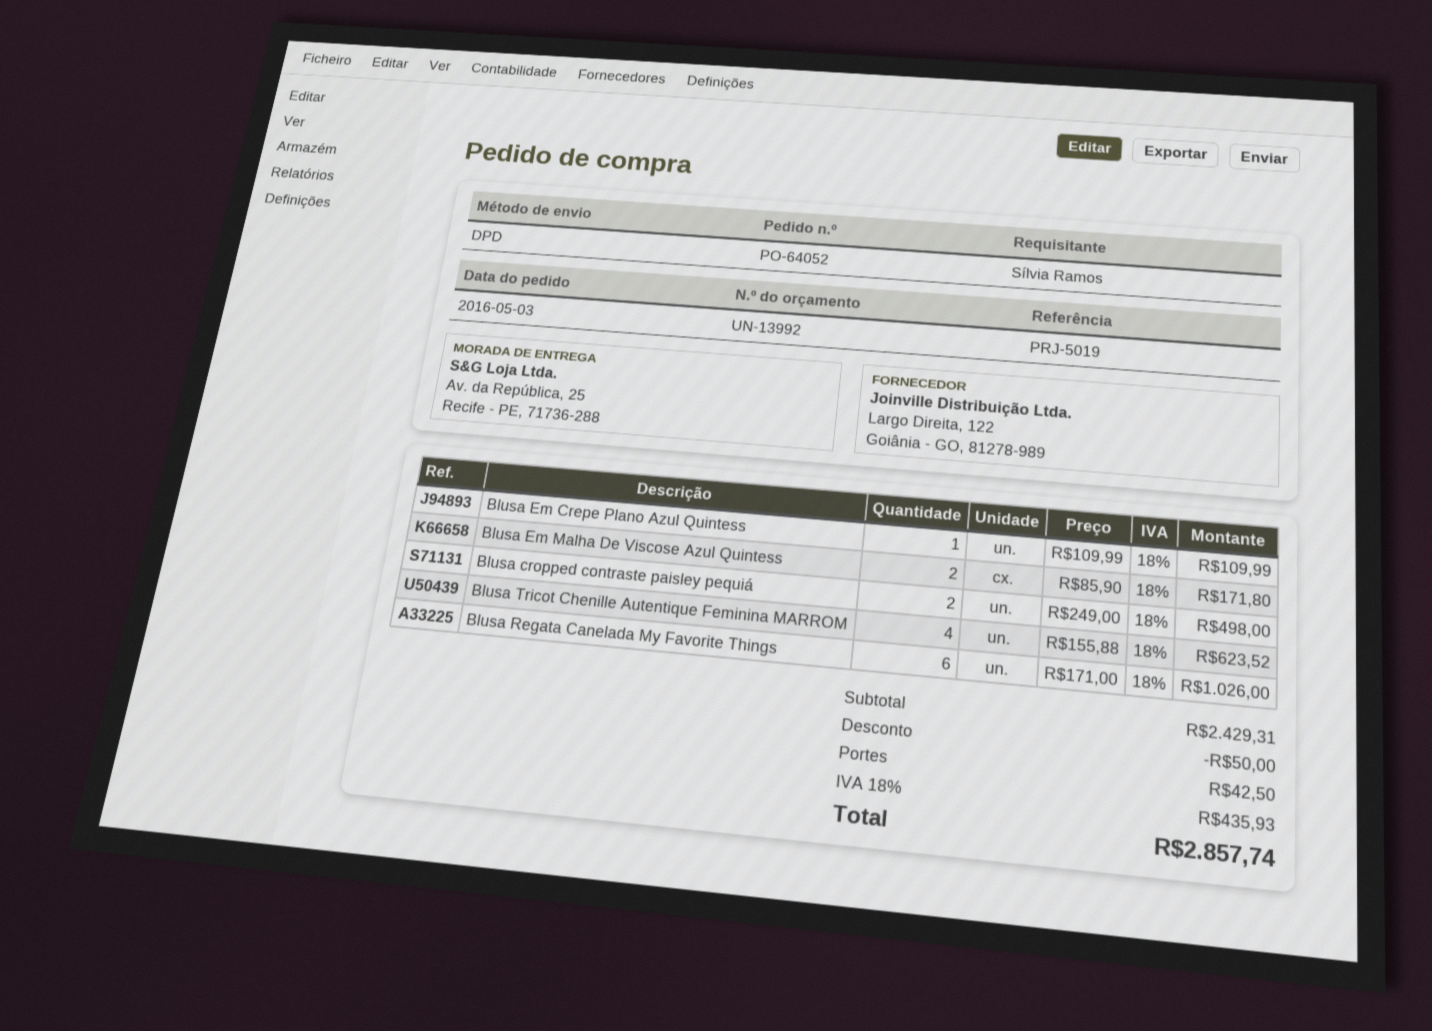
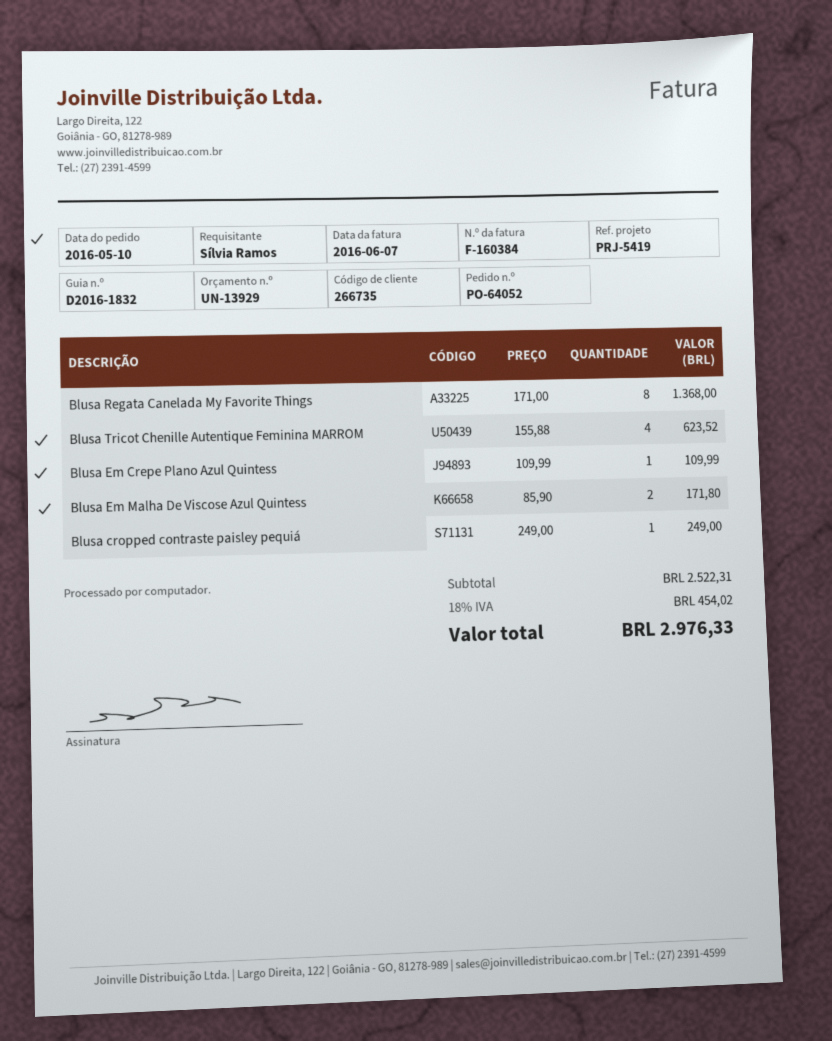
quote number: UN-13992 -> UN-13929
order date: 2016-05-03 -> 2016-05-10
reference: PRJ-5019 -> PRJ-5419
Blusa cropped contraste paisley pequiá: 2 x 249.00 = 498.00 -> 1 x 249.00 = 249.00
Blusa Regata Canelada My Favorite Things: 6 x 171.00 = 1026.00 -> 8 x 171.00 = 1368.00
subtotal: 2429.31 -> 2522.31
discount: 50.00 -> none
shipping: 42.50 -> none
tax: 18% = 435.93 -> 18% = 454.02
total: 2857.74 -> 2976.33

